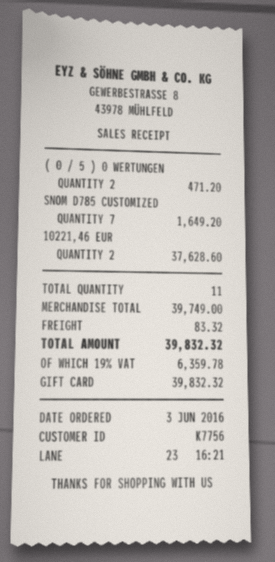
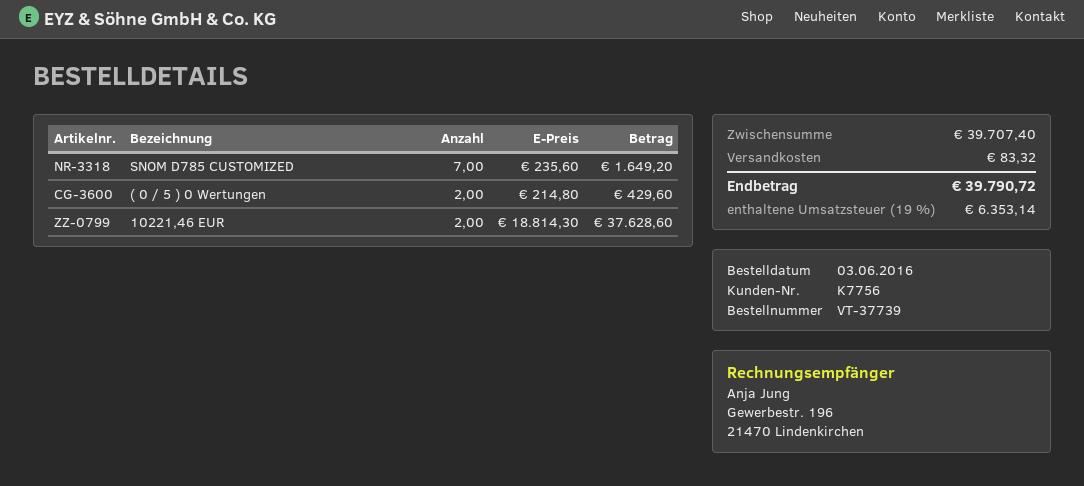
( 0 / 5 ) 0 WERTUNGEN: 2 for 471.20 -> 2 for 429.60
subtotal: 39749.00 -> 39707.40
tax: 19% = 6359.78 -> 19% = 6353.14
total: 39832.32 -> 39790.72

